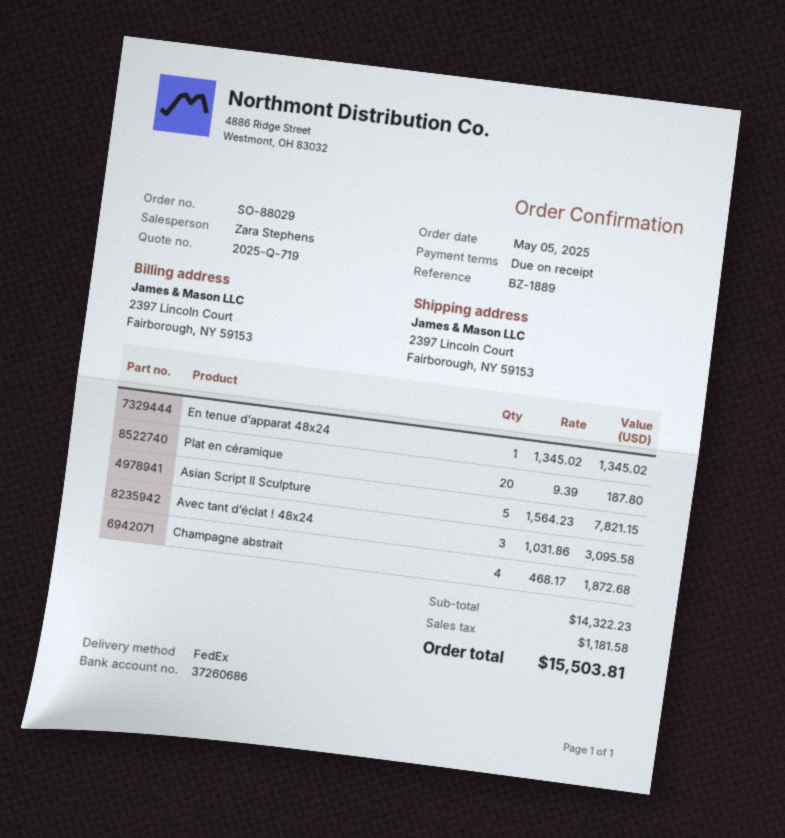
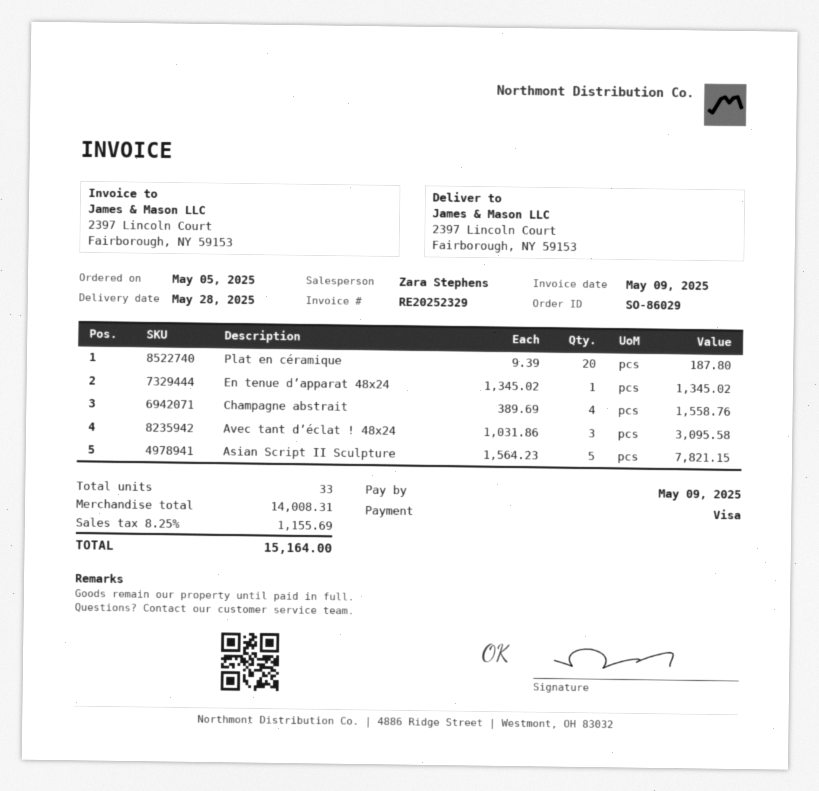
order number: SO-88029 -> SO-86029
Champagne abstrait: 4 x 468.17 = 1872.68 -> 4 x 389.69 = 1558.76
subtotal: 14322.23 -> 14008.31
tax: 1181.58 -> 1155.69
total: 15503.81 -> 15164.00

